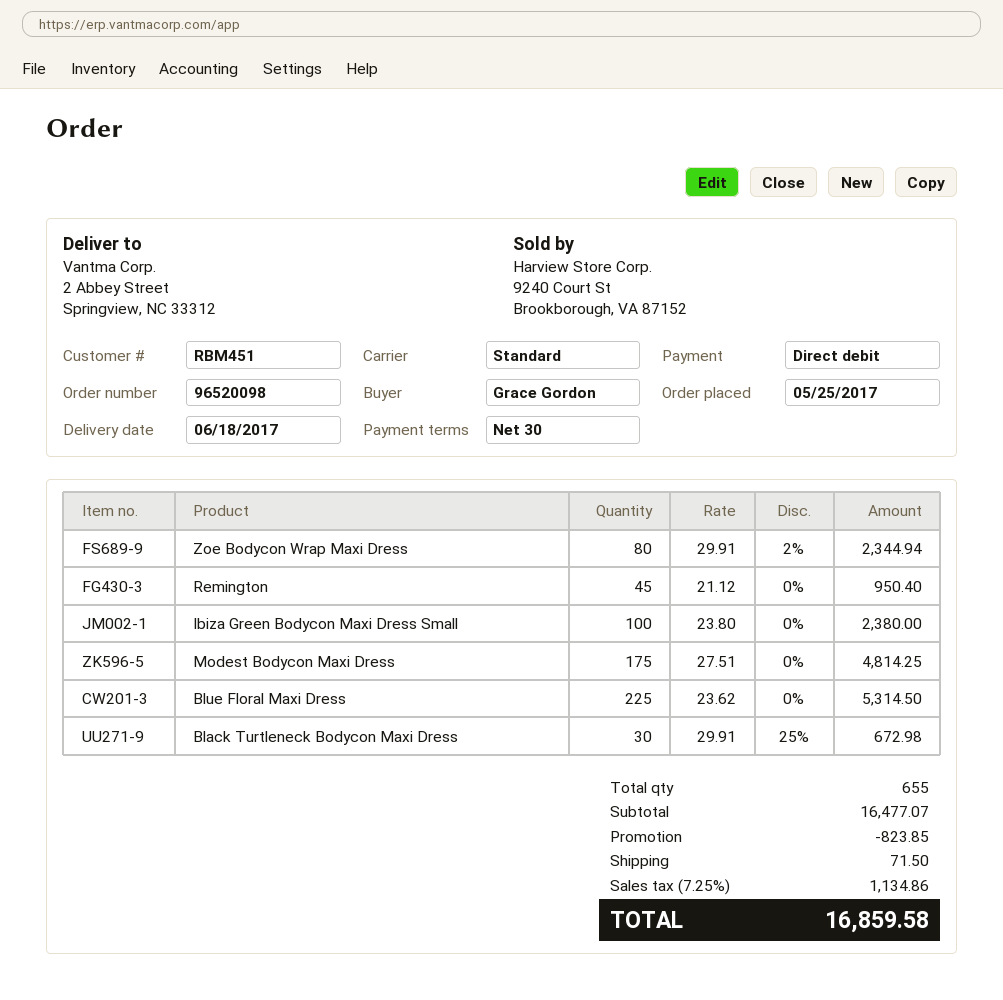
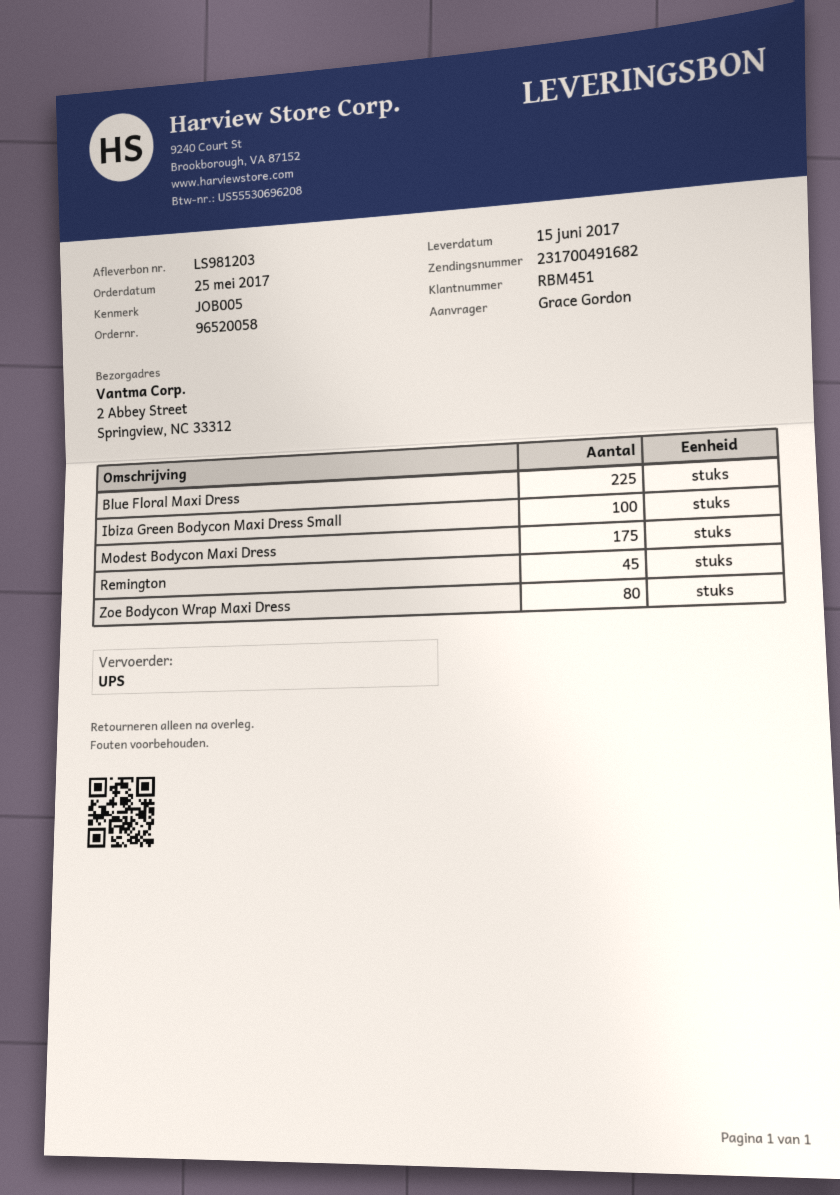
order number: 96520098 -> 96520058
delivery date: 2017-06-18 -> 2017-06-15
shipping method: standard -> UPS
Black Turtleneck Bodycon Maxi Dress: 30 -> none

